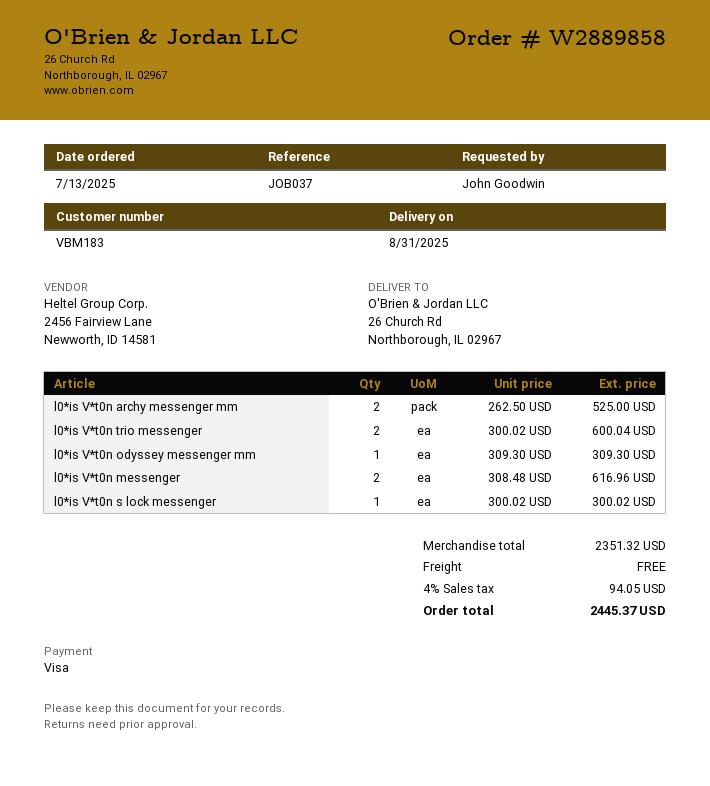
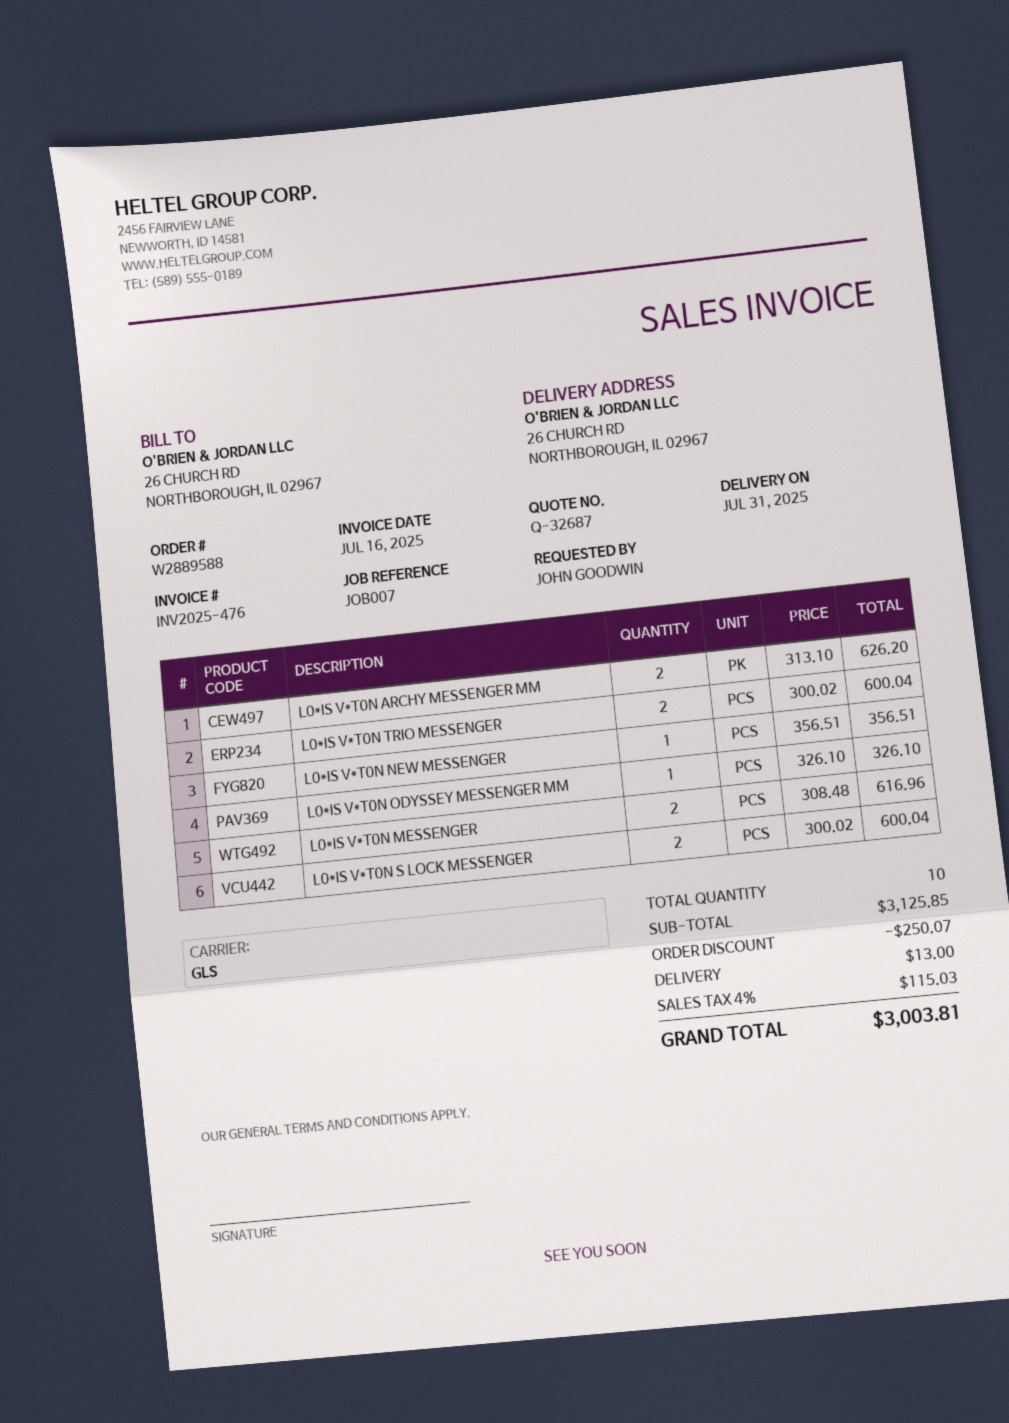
order number: W2889858 -> W2889588
delivery date: 2025-08-31 -> 2025-07-31
reference: JOB037 -> JOB007
l0*is V*t0n archy messenger mm: 2 x 262.50 = 525.00 -> 2 x 313.10 = 626.20
l0*is V*t0n odyssey messenger mm: 1 x 309.30 = 309.30 -> 1 x 326.10 = 326.10
l0*is V*t0n s lock messenger: 1 x 300.02 = 300.02 -> 2 x 300.02 = 600.04
L0*IS V*T0N NEW MESSENGER: none -> 1 x 356.51 = 356.51
subtotal: 2351.32 -> 3125.85
discount: none -> 250.07
shipping: 0.00 -> 13.00
tax: 4% = 94.05 -> 4% = 115.03
total: 2445.37 -> 3003.81

